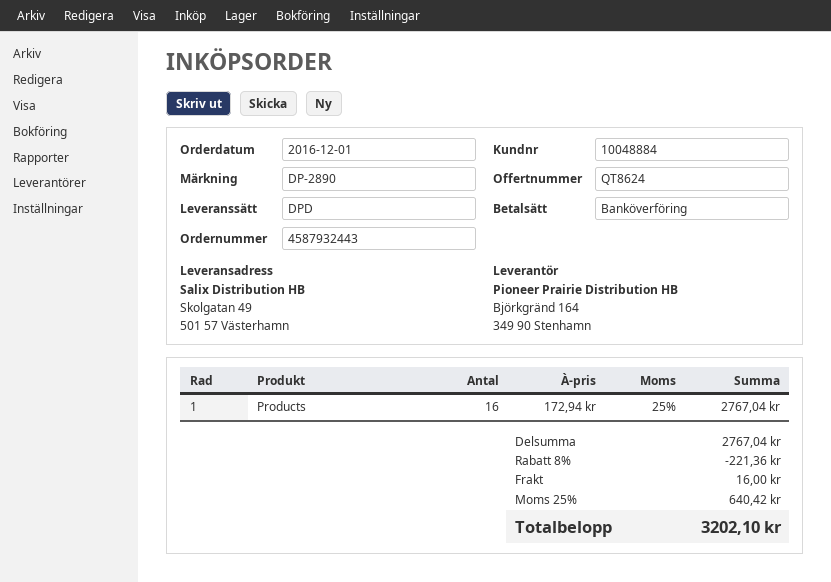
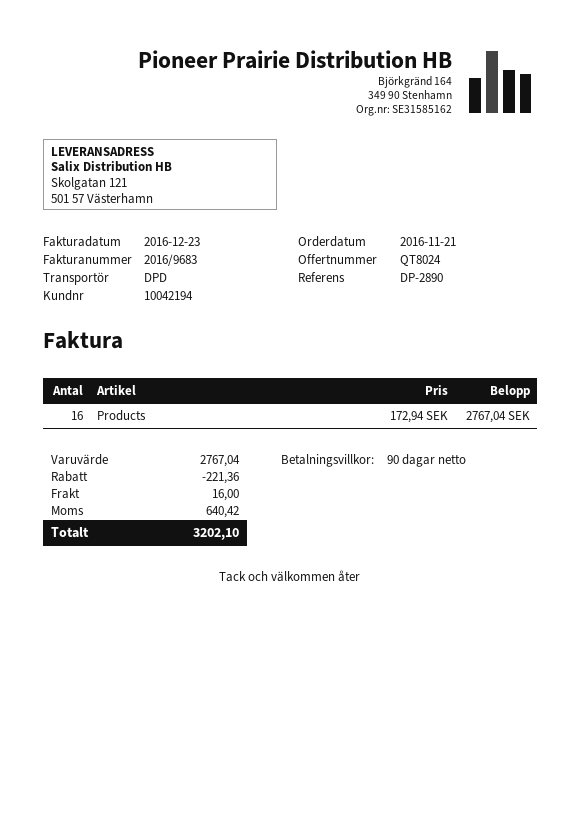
quote number: QT8624 -> QT8024
order date: 2016-12-01 -> 2016-11-21
customer number: 10048884 -> 10042194
ship to: Skolgatan 49, 501 57 Västerhamn -> Skolgatan 121, 501 57 Västerhamn

